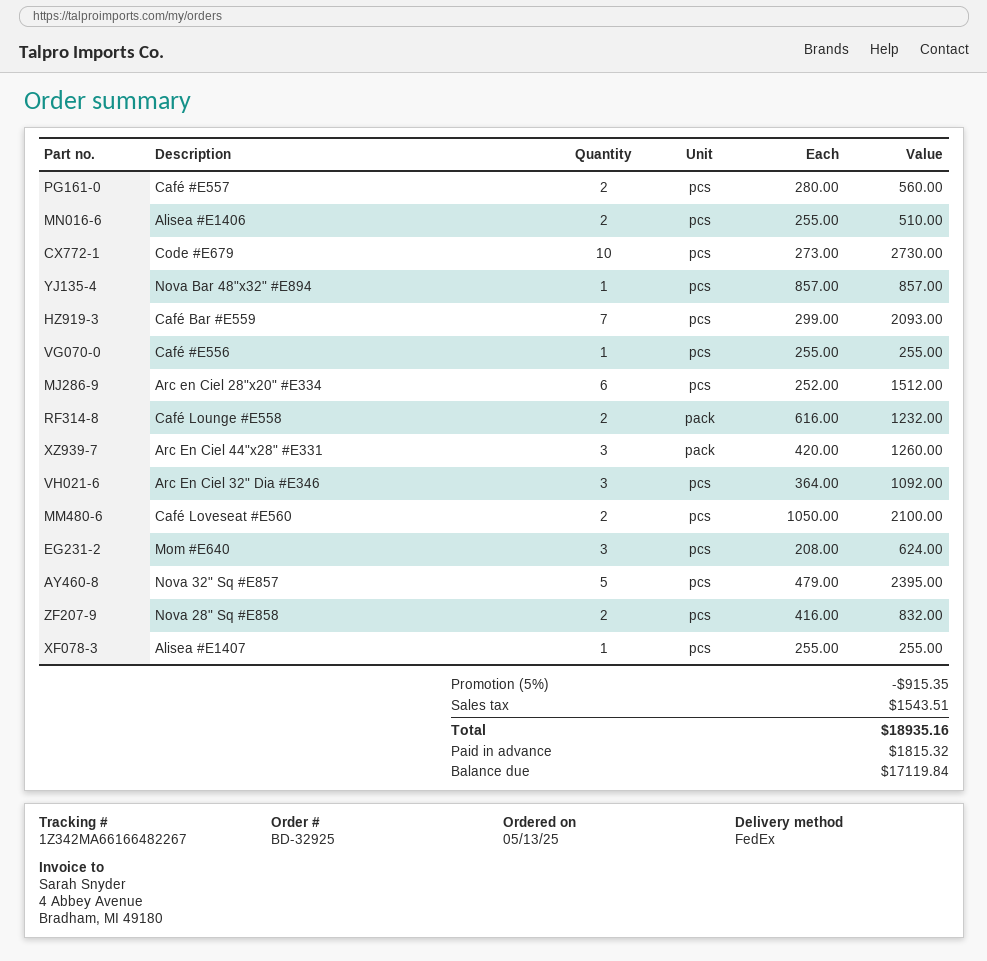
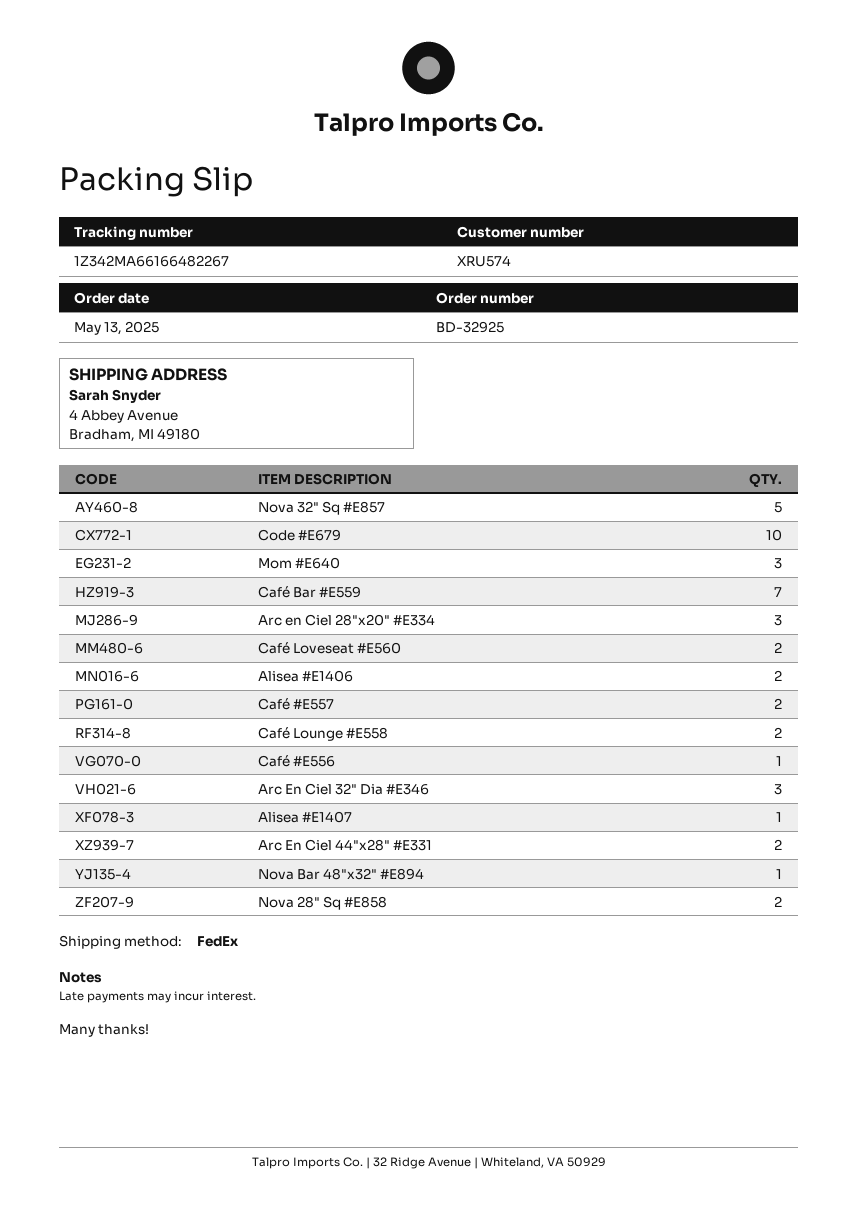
Arc en Ciel 28"x20" #E334: 6 -> 3
Arc En Ciel 44"x28" #E331: 3 -> 2

